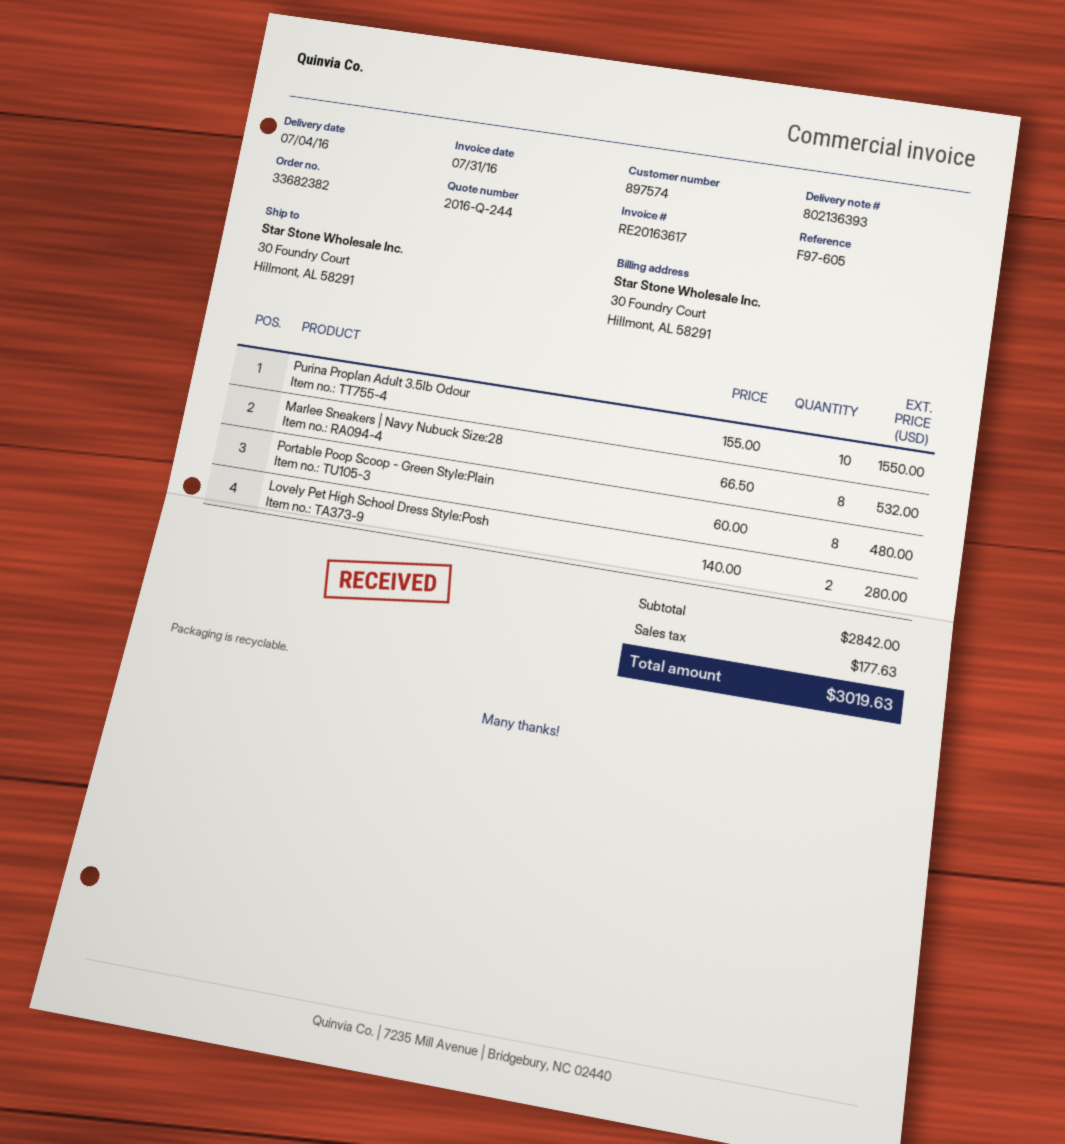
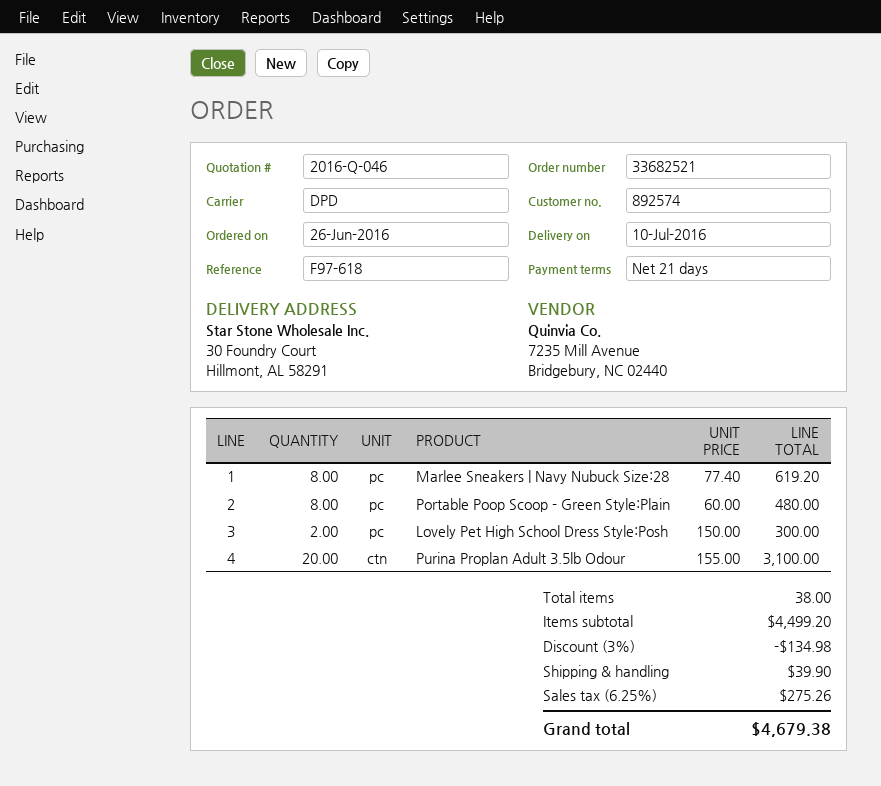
quote number: 2016-Q-244 -> 2016-Q-046
order number: 33682382 -> 33682521
delivery date: 2016-07-04 -> 2016-07-10
customer number: 897574 -> 892574
reference: F97-605 -> F97-618
Purina Proplan Adult 3.5lb Odour: 10 x 155.00 = 1550.00 -> 20 x 155.00 = 3100.00
Marlee Sneakers | Navy Nubuck Size:28: 8 x 66.50 = 532.00 -> 8 x 77.40 = 619.20
Lovely Pet High School Dress Style:Posh: 2 x 140.00 = 280.00 -> 2 x 150.00 = 300.00
subtotal: 2842.00 -> 4499.20
discount: none -> 3% = 134.98
shipping: none -> 39.90
tax: 177.63 -> 275.26
total: 3019.63 -> 4679.38

